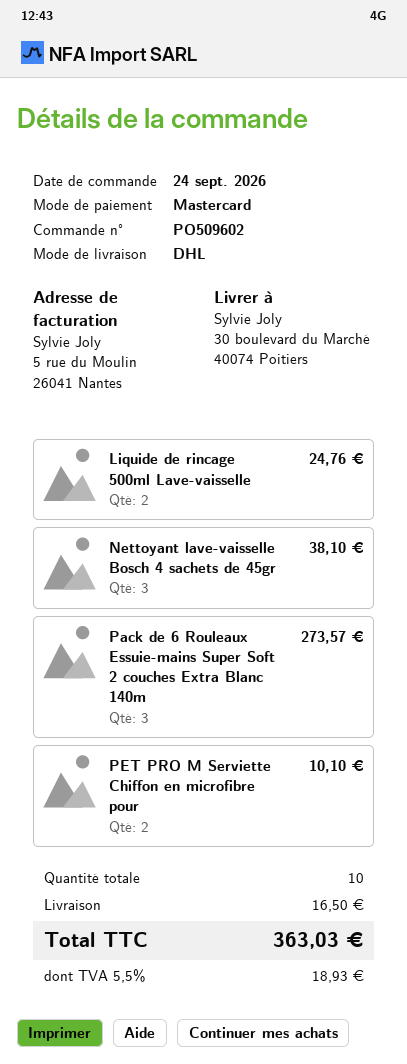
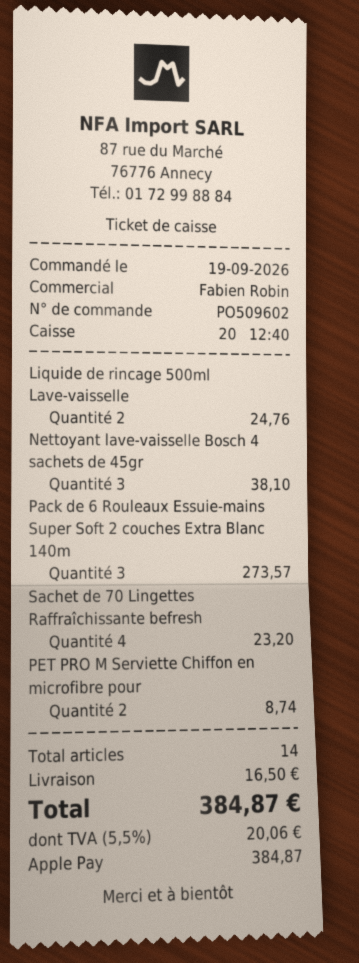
order date: 2026-09-24 -> 2026-09-19
payment method: Mastercard -> Apple Pay
PET PRO M Serviette Chiffon en microfibre pour: 2 for 10.10 -> 2 for 8.74
Sachet de 70 Lingettes Raffraîchissante befresh: none -> 4 for 23.20
total quantity: 10 -> 14
tax: 5.5% = 18.93 -> 5.5% = 20.06
total: 363.03 -> 384.87

